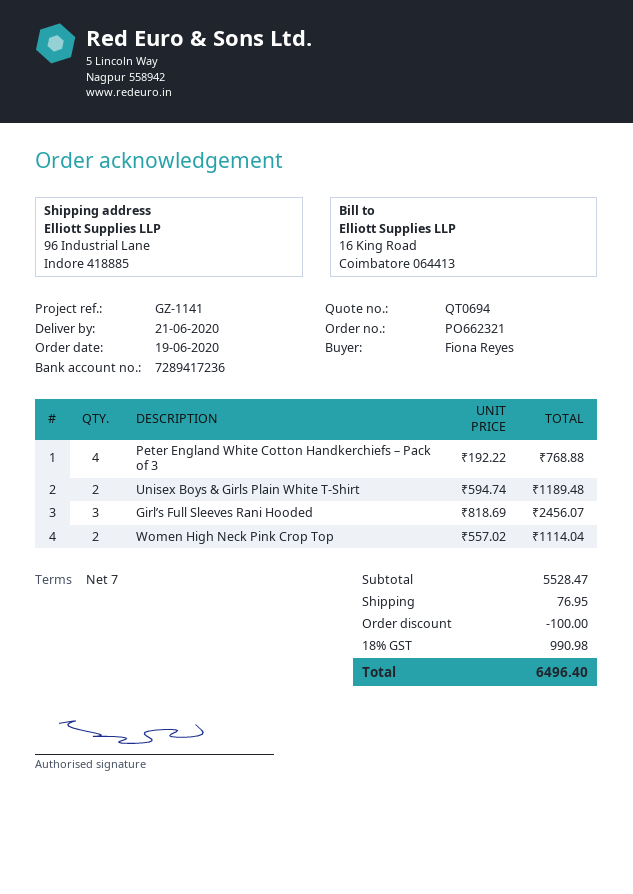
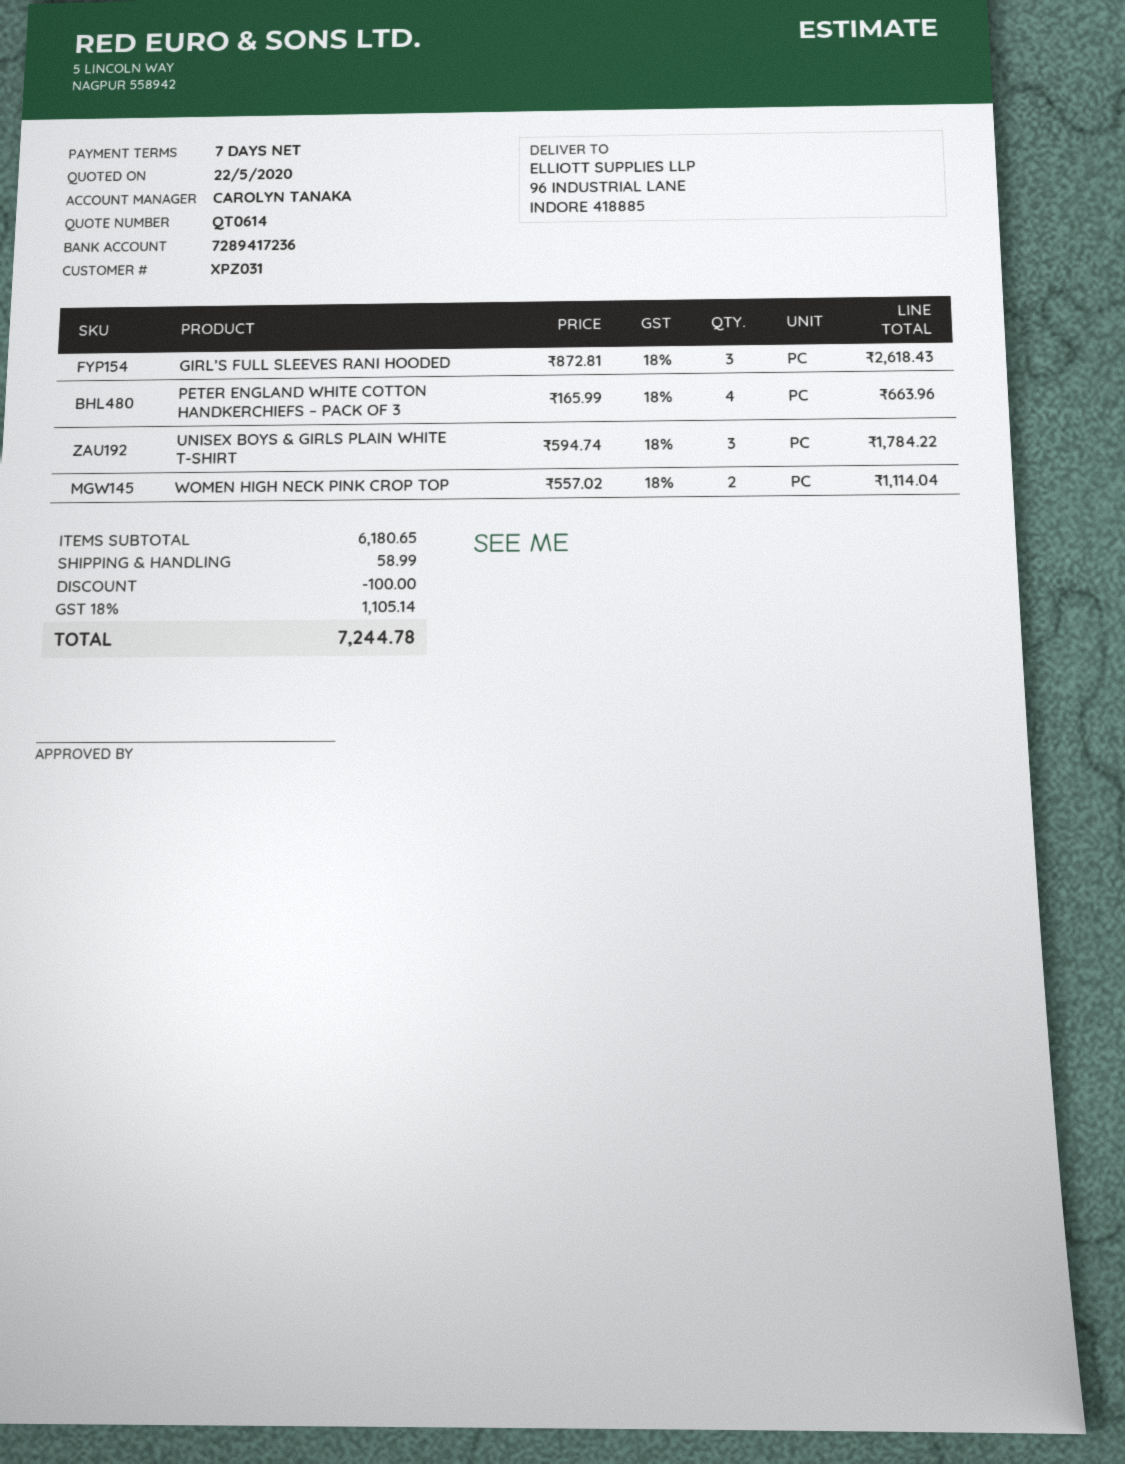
quote number: QT0694 -> QT0614
Peter England White Cotton Handkerchiefs – Pack of 3: 4 x 192.22 = 768.88 -> 4 x 165.99 = 663.96
Unisex Boys & Girls Plain White T-Shirt: 2 x 594.74 = 1189.48 -> 3 x 594.74 = 1784.22
Girl’s Full Sleeves Rani Hooded: 3 x 818.69 = 2456.07 -> 3 x 872.81 = 2618.43
subtotal: 5528.47 -> 6180.65
shipping: 76.95 -> 58.99
tax: 18% = 990.98 -> 18% = 1105.14
total: 6496.40 -> 7244.78

